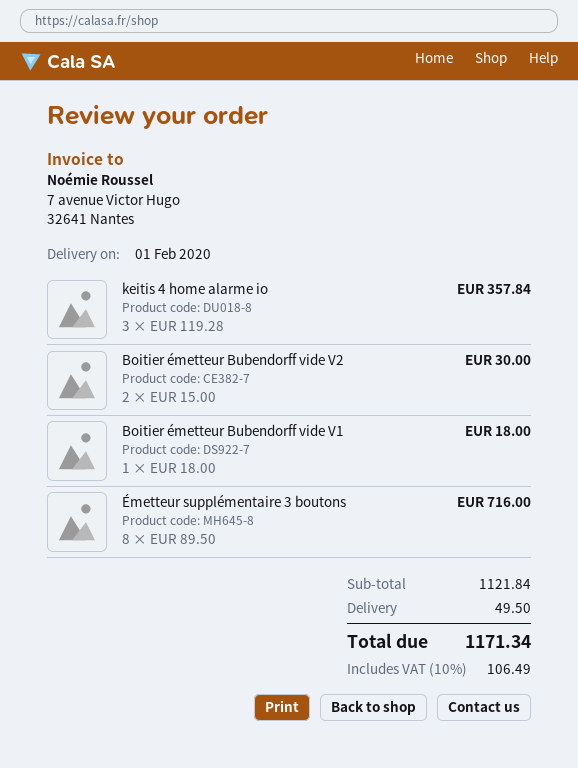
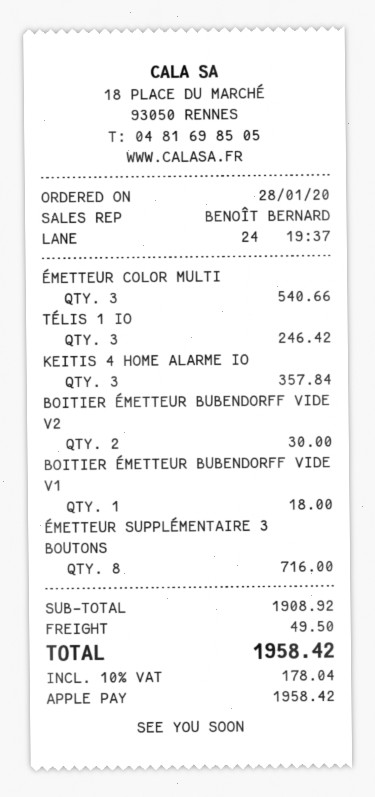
ÉMETTEUR COLOR MULTI: none -> 3 for 540.66
TÉLIS 1 IO: none -> 3 for 246.42
subtotal: 1121.84 -> 1908.92
tax: 10% = 106.49 -> 10% = 178.04
total: 1171.34 -> 1958.42

